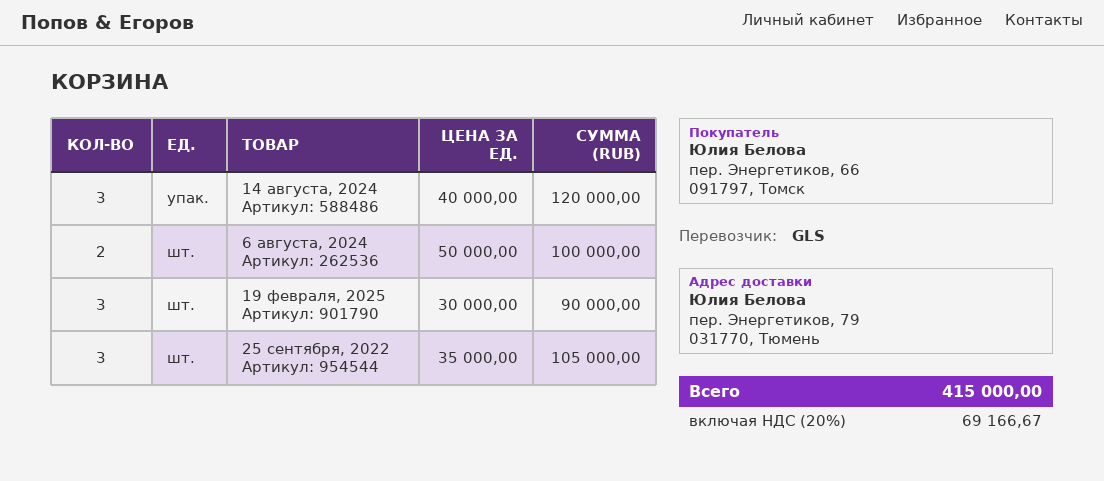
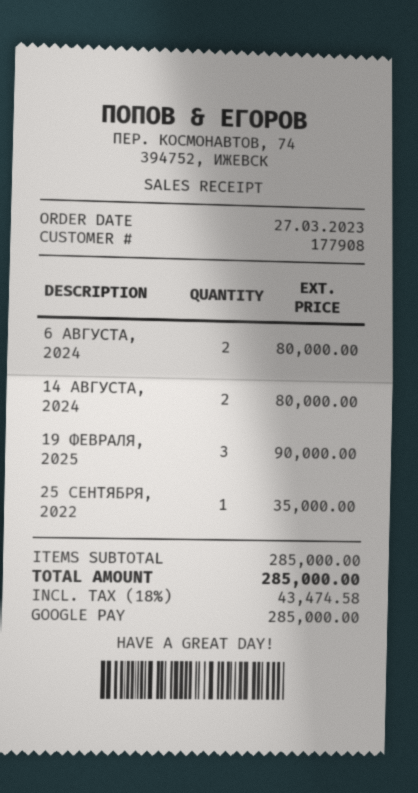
14 августа, 2024: 3 for 120000.00 -> 2 for 80000.00
6 августа, 2024: 2 for 100000.00 -> 2 for 80000.00
25 сентября, 2022: 3 for 105000.00 -> 1 for 35000.00
tax: 20% = 69166.67 -> 18% = 43474.58
total: 415000.00 -> 285000.00

